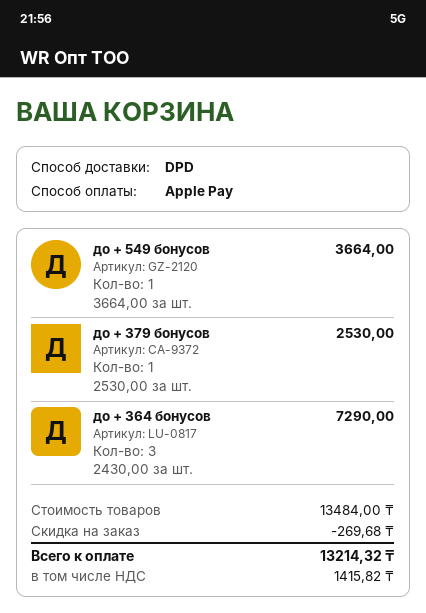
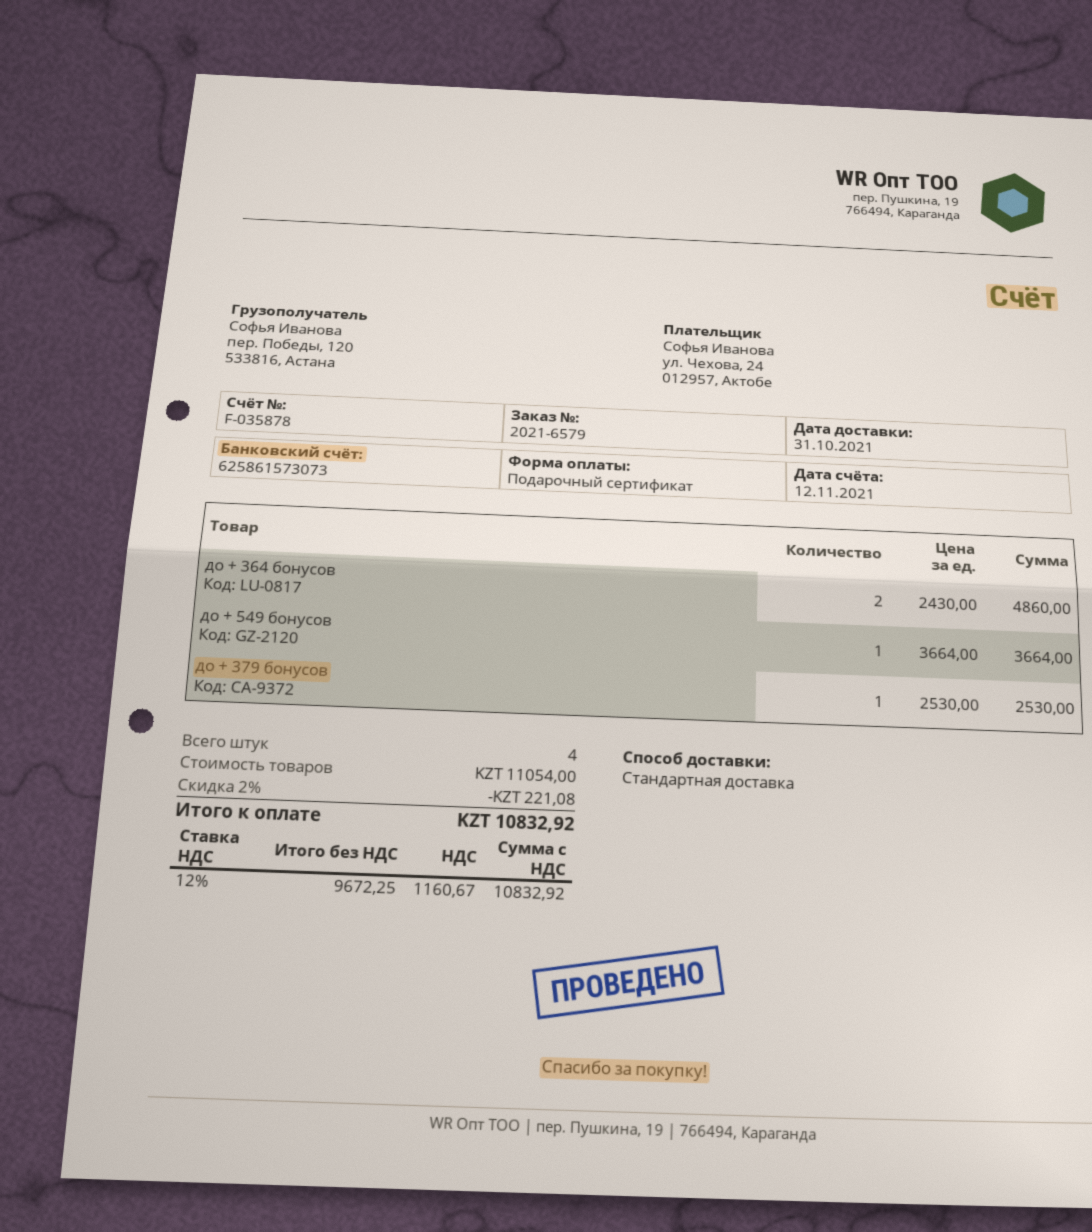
payment method: Apple Pay -> gift card
shipping method: DPD -> standard
до + 364 бонусов: 3 x 2430.00 = 7290.00 -> 2 x 2430.00 = 4860.00
subtotal: 13484.00 -> 11054.00
discount: 269.68 -> 221.08
tax: 1415.82 -> 1160.67
total: 13214.32 -> 10832.92

